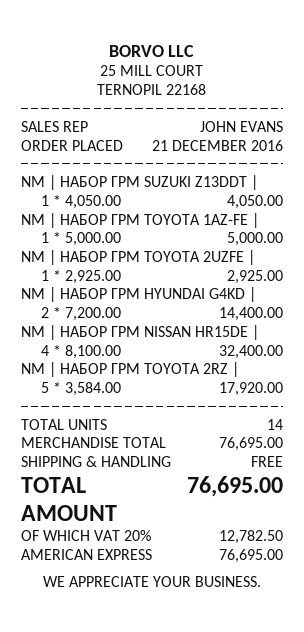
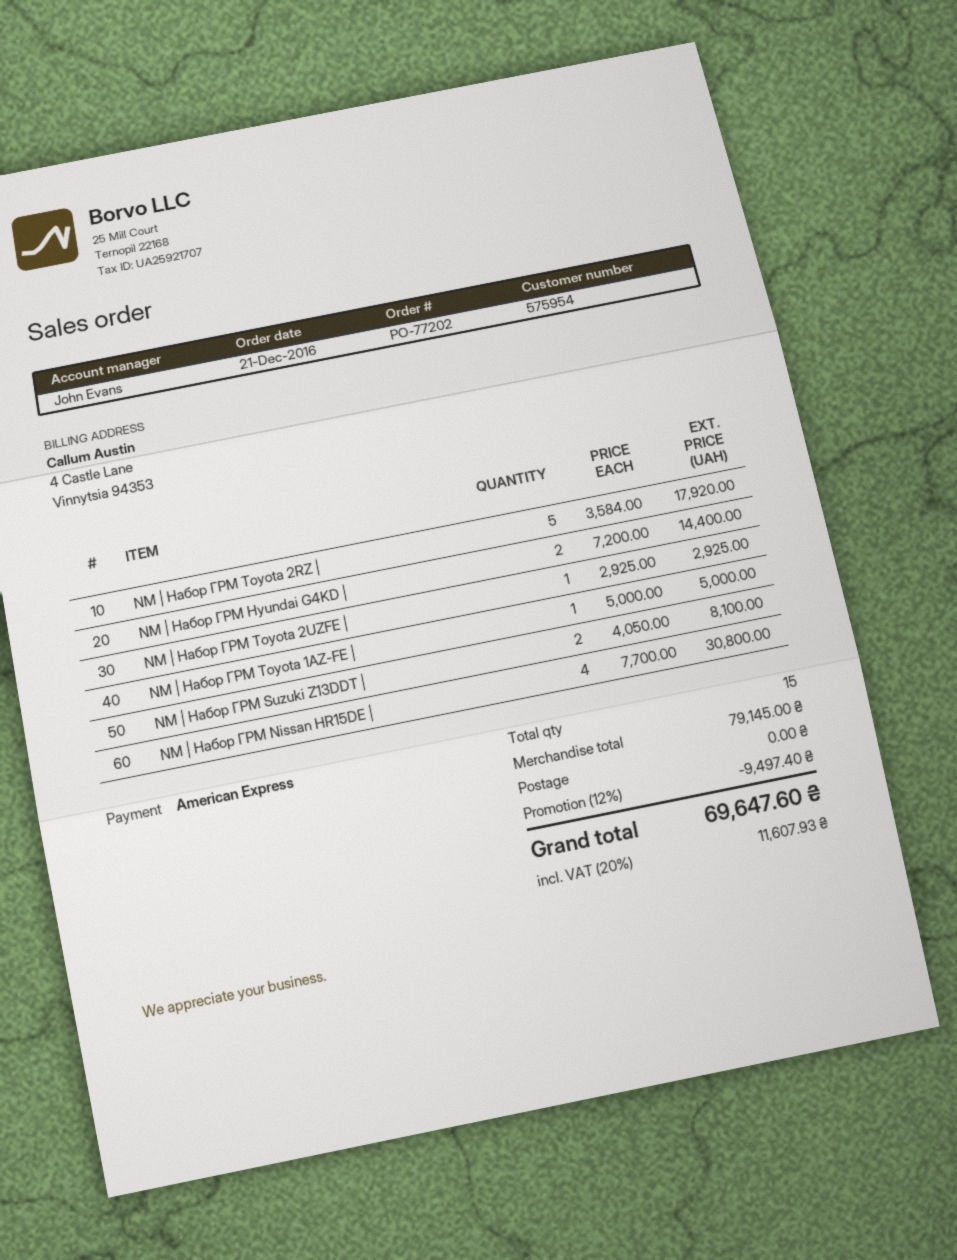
NM | НАБОР ГРМ SUZUKI Z13DDT |: 1 x 4050.00 = 4050.00 -> 2 x 4050.00 = 8100.00
NM | НАБОР ГРМ NISSAN HR15DE |: 4 x 8100.00 = 32400.00 -> 4 x 7700.00 = 30800.00
total quantity: 14 -> 15
subtotal: 76695.00 -> 79145.00
discount: none -> 12% = 9497.40
tax: 20% = 12782.50 -> 20% = 11607.93
total: 76695.00 -> 69647.60

